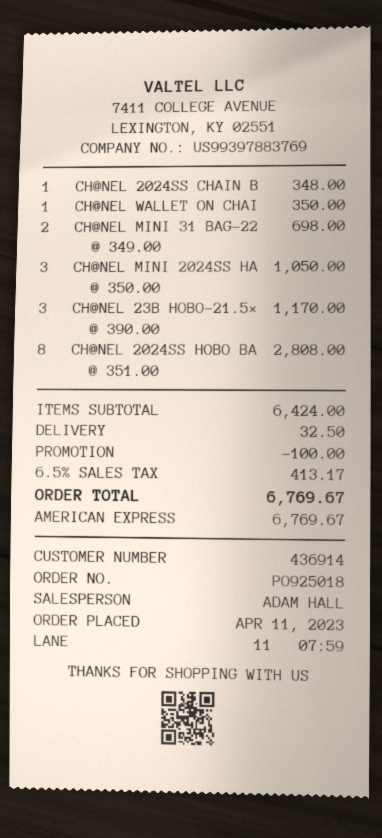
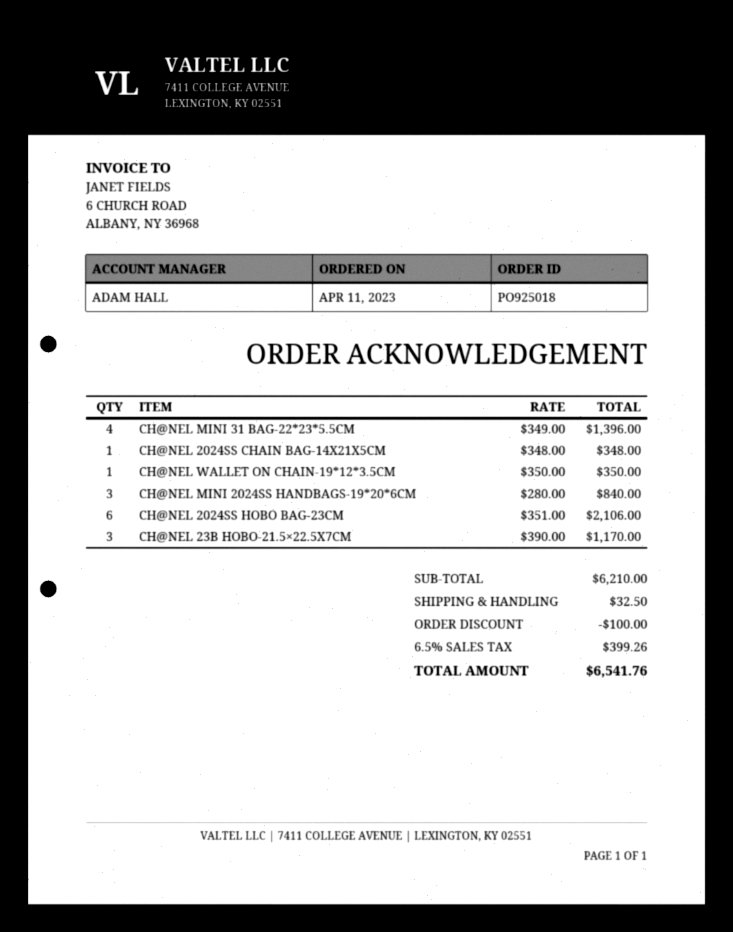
CH@NEL MINI 31 BAG-22: 2 x 349.00 = 698.00 -> 4 x 349.00 = 1396.00
CH@NEL MINI 2024SS HA: 3 x 350.00 = 1050.00 -> 3 x 280.00 = 840.00
CH@NEL 2024SS HOBO BA: 8 x 351.00 = 2808.00 -> 6 x 351.00 = 2106.00
subtotal: 6424.00 -> 6210.00
tax: 6.5% = 413.17 -> 6.5% = 399.26
total: 6769.67 -> 6541.76

